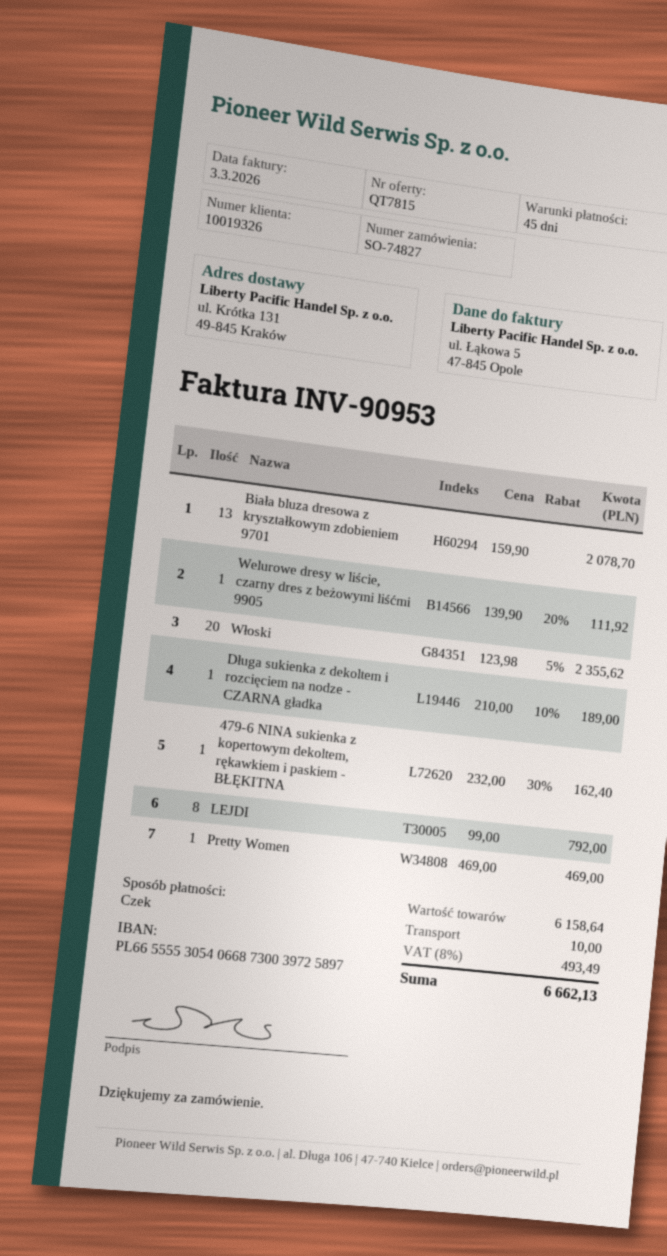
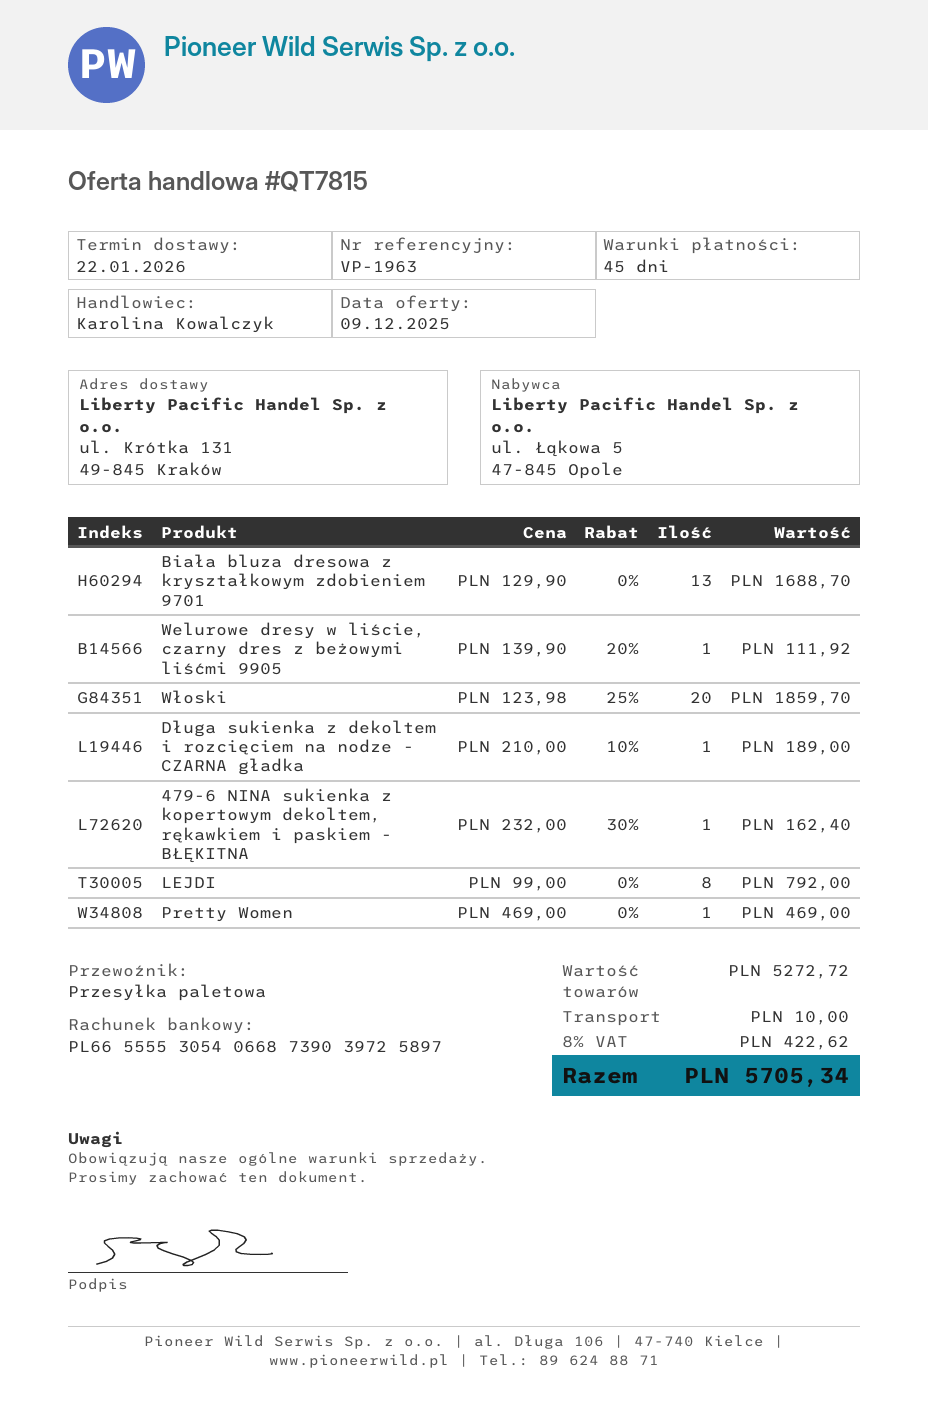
bank account: PL66555530540668730039725897 -> PL66555530540668739039725897
Biała bluza dresowa z kryształkowym zdobieniem 9701: 13 x 159.90 = 2078.70 -> 13 x 129.90 = 1688.70
Włoski: 20 x 123.98 - 5% = 2355.62 -> 20 x 123.98 - 25% = 1859.70
subtotal: 6158.64 -> 5272.72
tax: 8% = 493.49 -> 8% = 422.62
total: 6662.13 -> 5705.34

